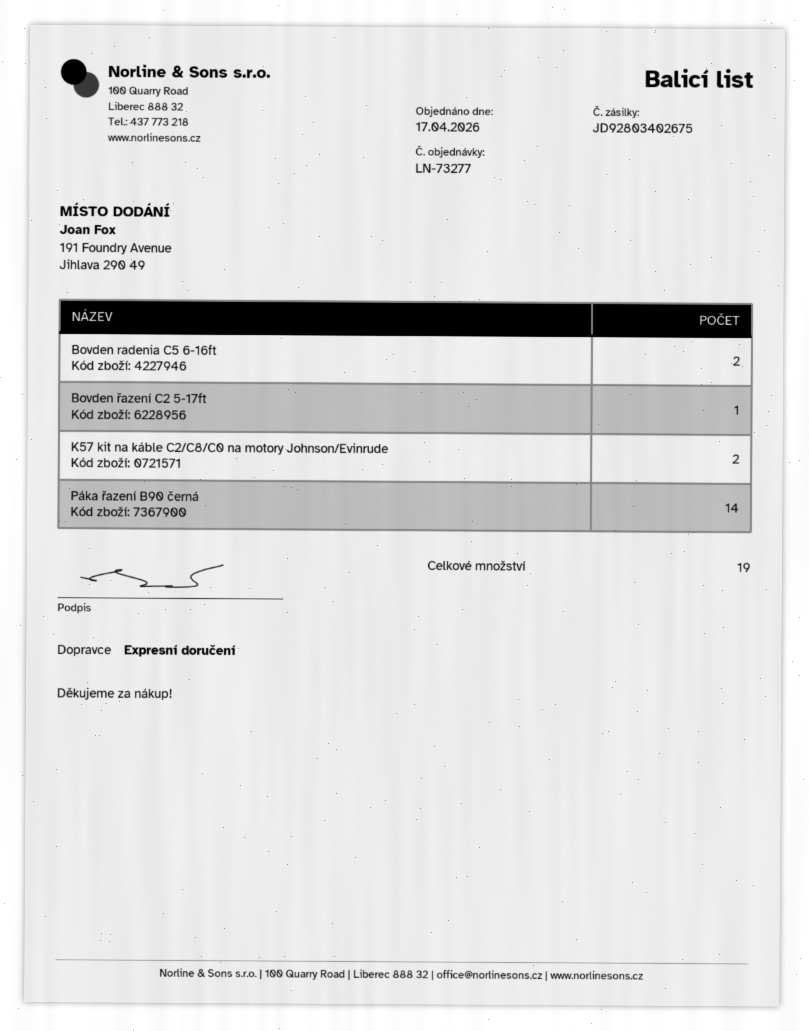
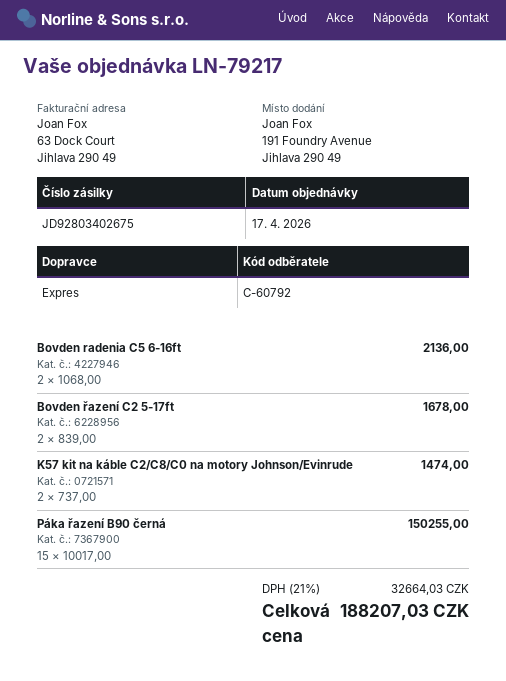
order number: LN-73277 -> LN-79217
Bovden řazení C2 5-17ft: 1 -> 2
Páka řazení B90 černá: 14 -> 15

